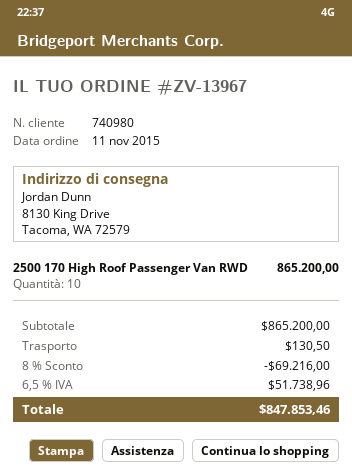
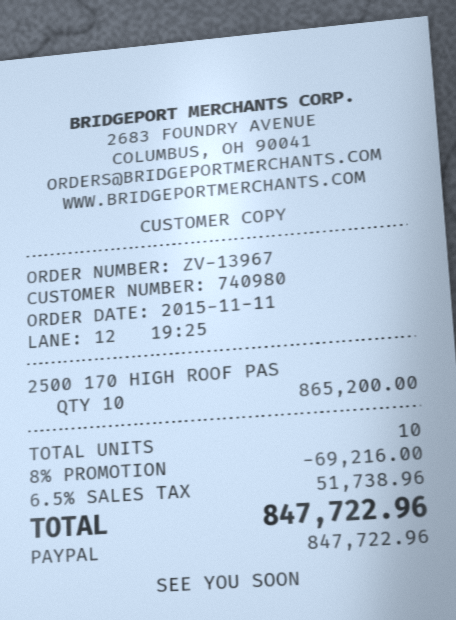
shipping: 130.50 -> none
total: 847853.46 -> 847722.96

